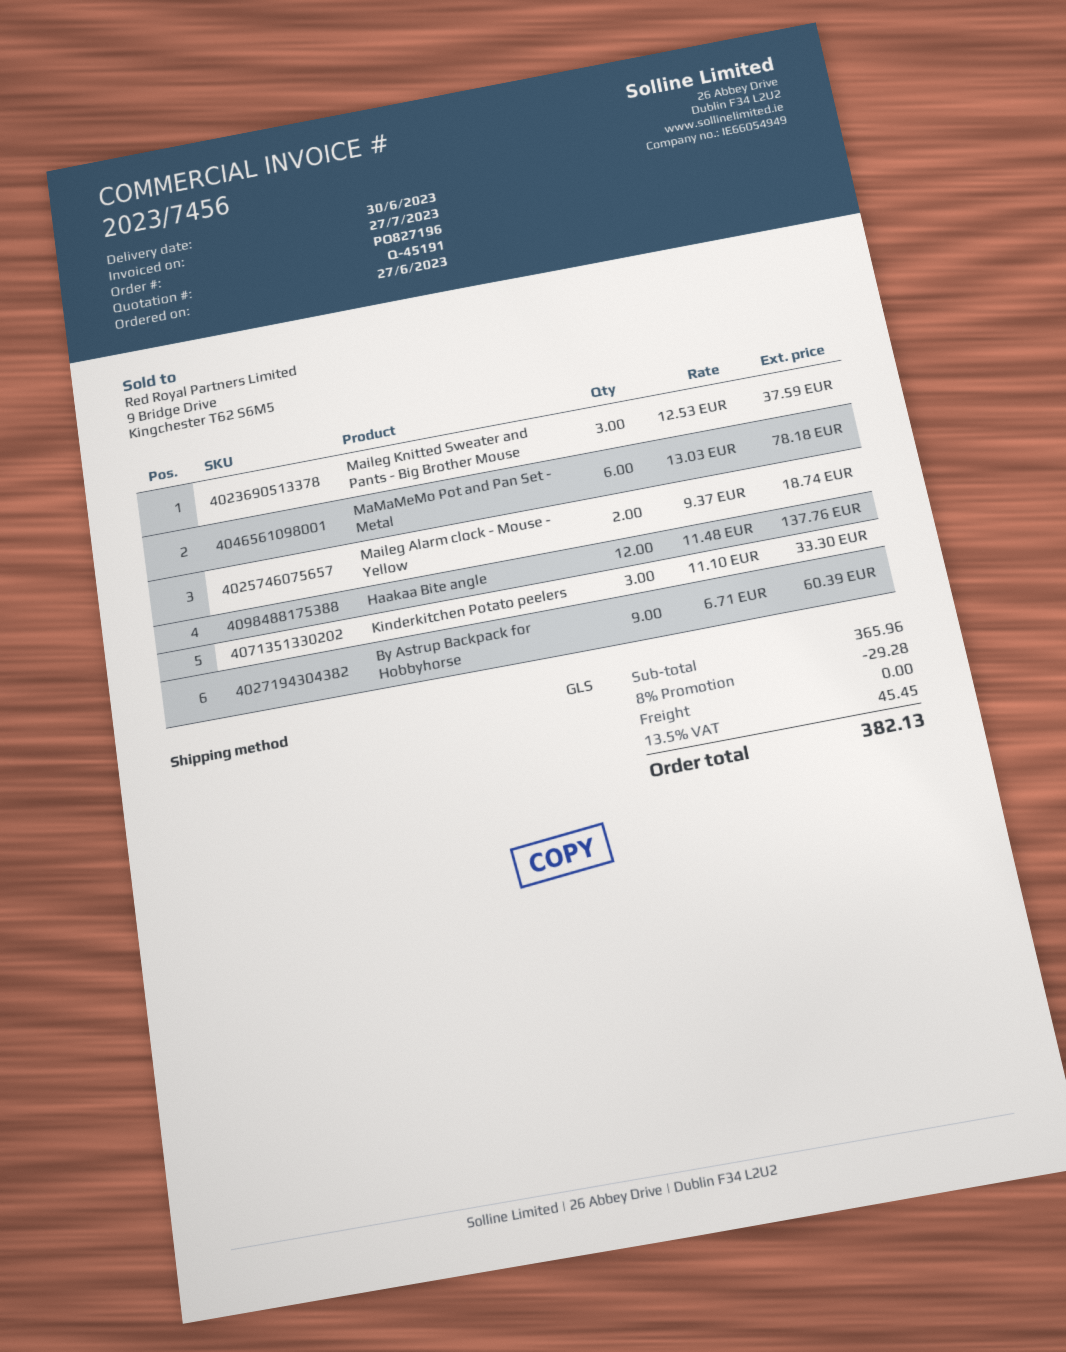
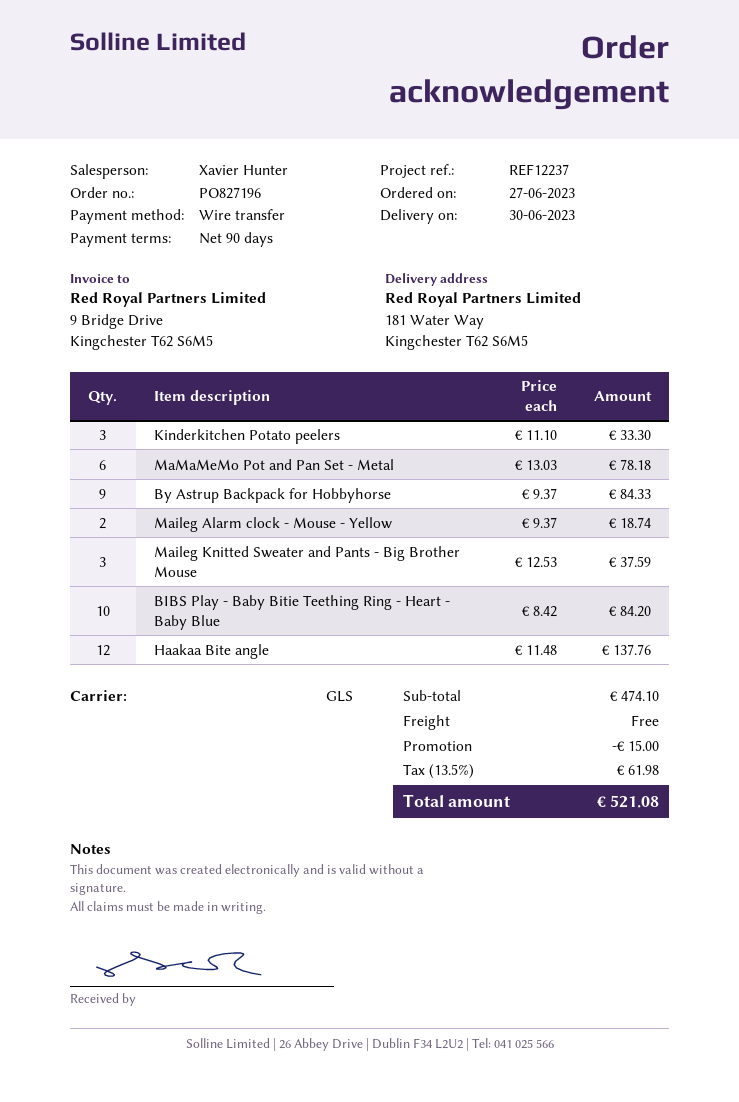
By Astrup Backpack for Hobbyhorse: 9 x 6.71 = 60.39 -> 9 x 9.37 = 84.33
BIBS Play - Baby Bitie Teething Ring - Heart - Baby Blue: none -> 10 x 8.42 = 84.20
subtotal: 365.96 -> 474.10
discount: 29.28 -> 15.00
tax: 13.5% = 45.45 -> 13.5% = 61.98
total: 382.13 -> 521.08

